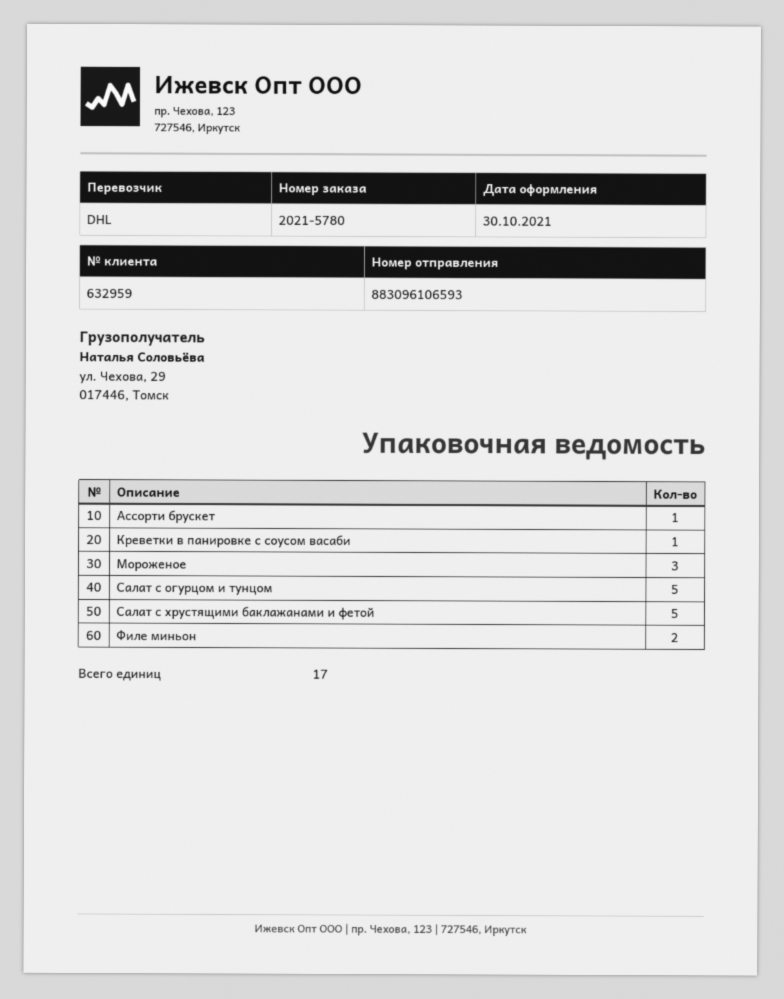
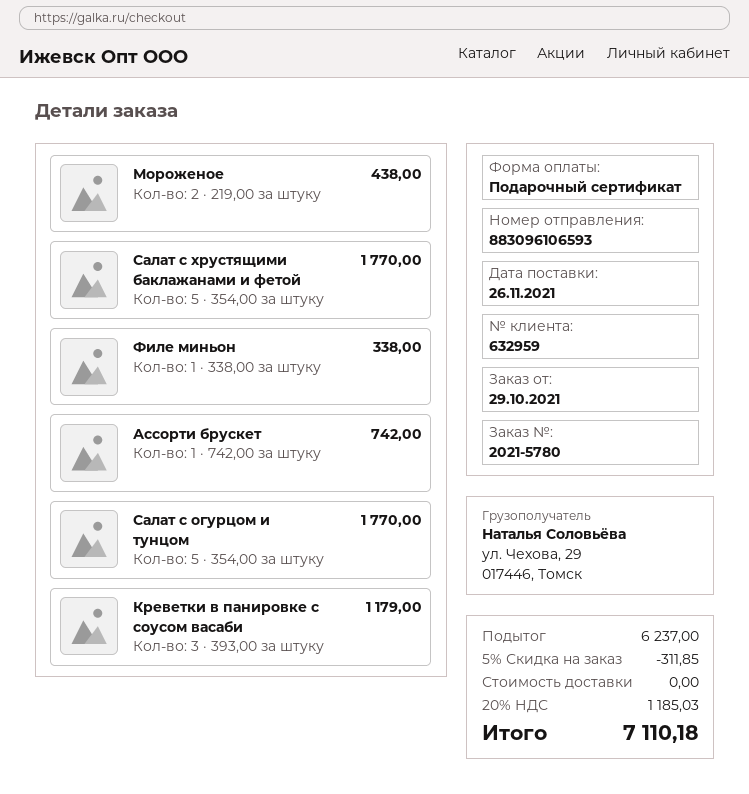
order date: 2021-10-30 -> 2021-10-29
Креветки в панировке с соусом васаби: 1 -> 3
Мороженое: 3 -> 2
Филе миньон: 2 -> 1

